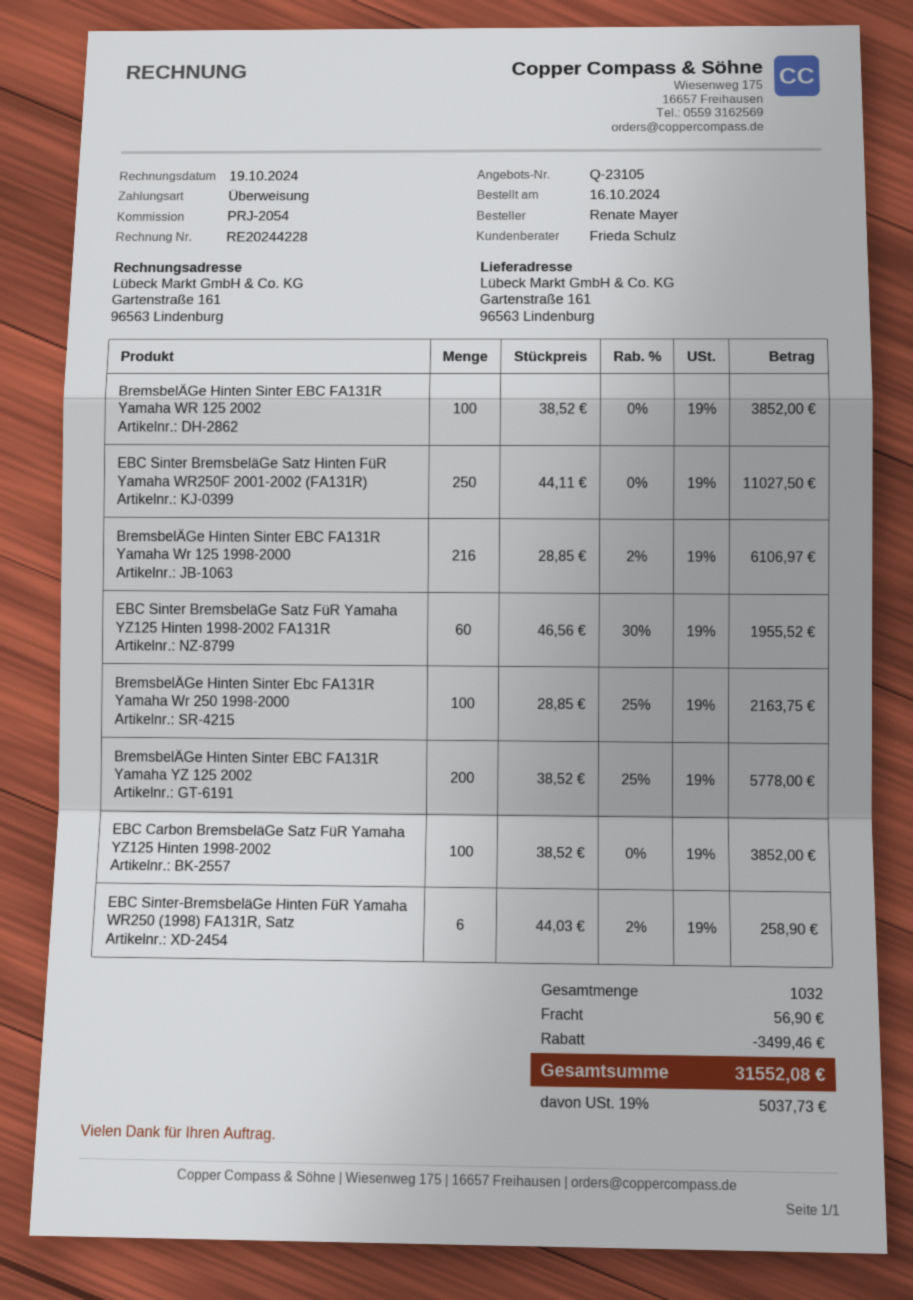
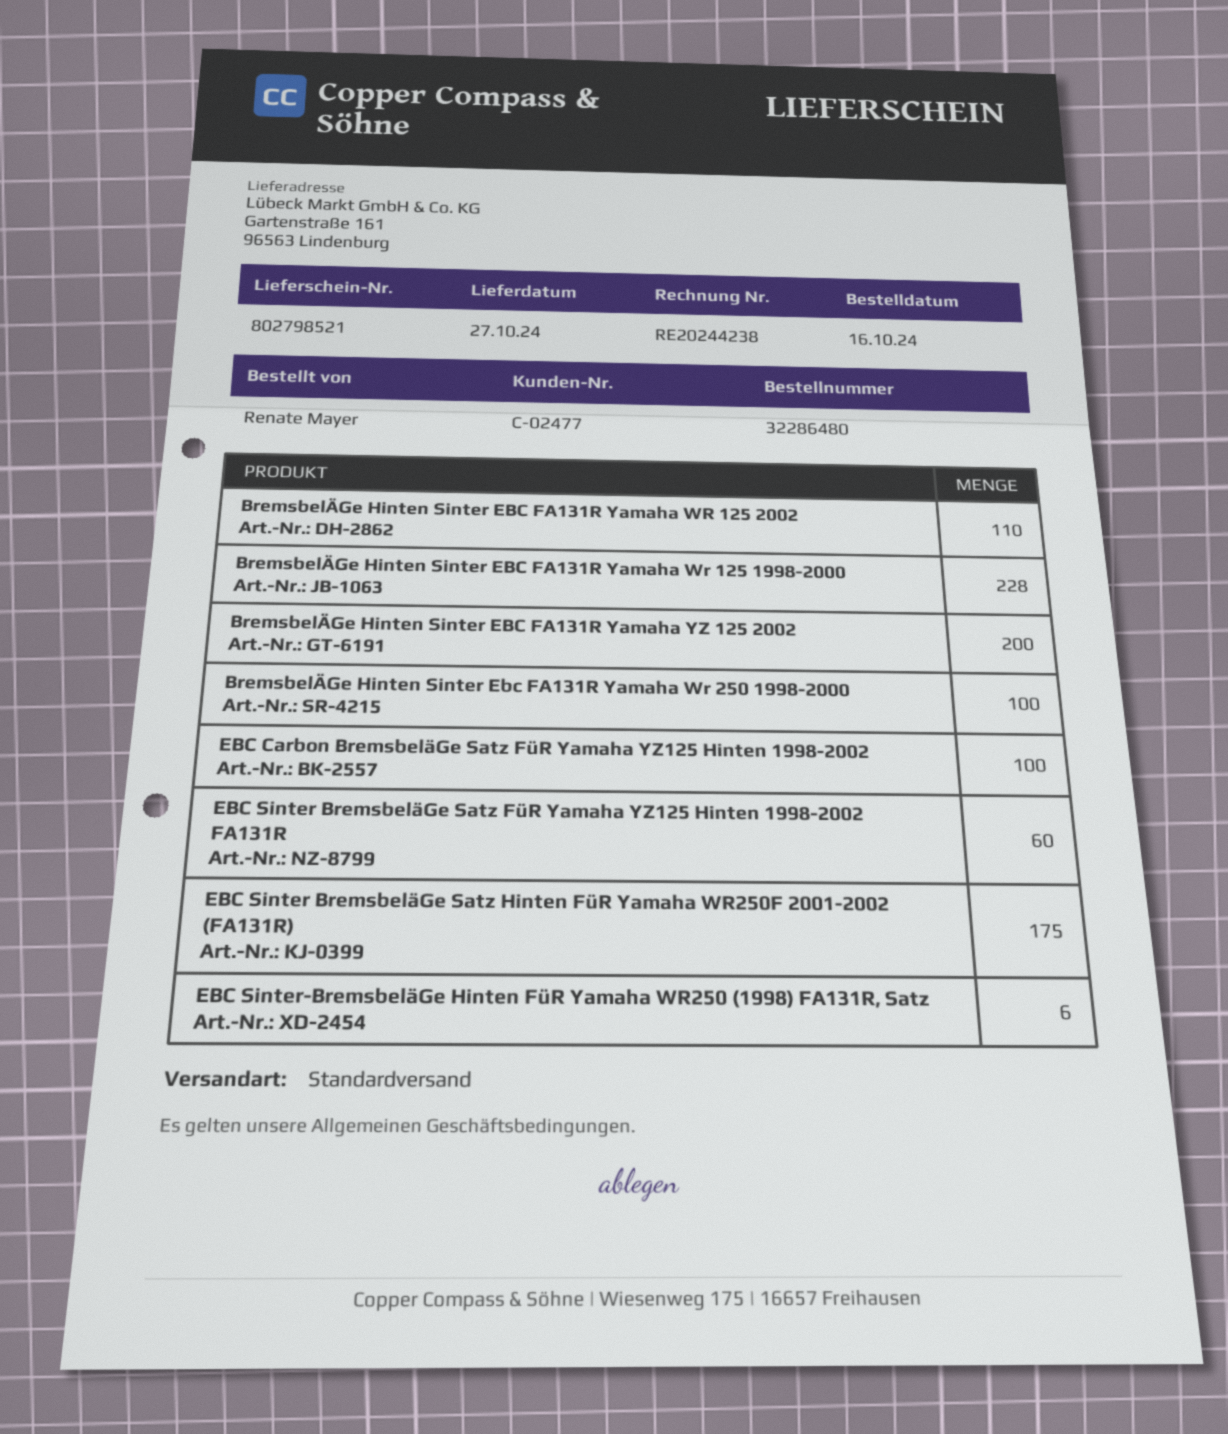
invoice number: RE20244228 -> RE20244238
BremsbelÄGe Hinten Sinter EBC FA131R Yamaha WR 125 2002: 100 -> 110
EBC Sinter BremsbeläGe Satz Hinten FüR Yamaha WR250F 2001-2002 (FA131R): 250 -> 175
BremsbelÄGe Hinten Sinter EBC FA131R Yamaha Wr 125 1998-2000: 216 -> 228

